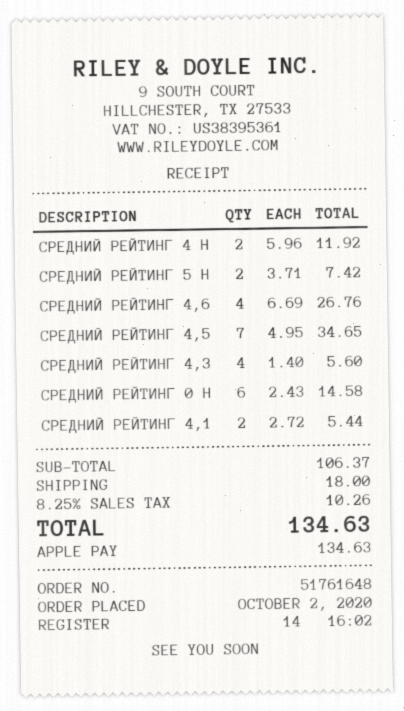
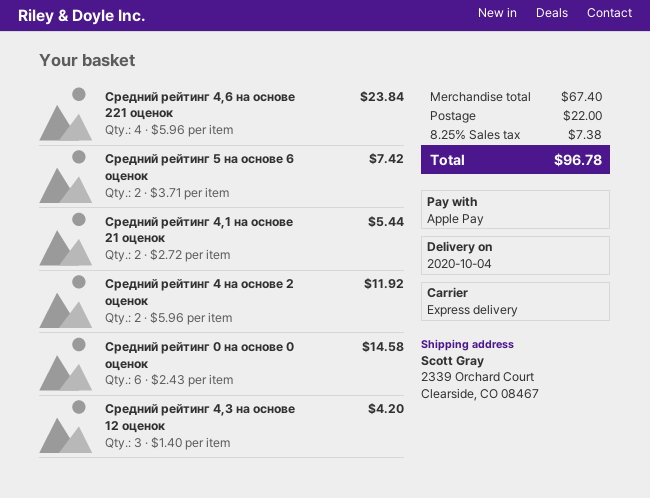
СРЕДНИЙ РЕЙТИНГ 4,6: 4 x 6.69 = 26.76 -> 4 x 5.96 = 23.84
СРЕДНИЙ РЕЙТИНГ 4,5: 7 x 4.95 = 34.65 -> none
СРЕДНИЙ РЕЙТИНГ 4,3: 4 x 1.40 = 5.60 -> 3 x 1.40 = 4.20
subtotal: 106.37 -> 67.40
shipping: 18.00 -> 22.00
tax: 8.25% = 10.26 -> 8.25% = 7.38
total: 134.63 -> 96.78

